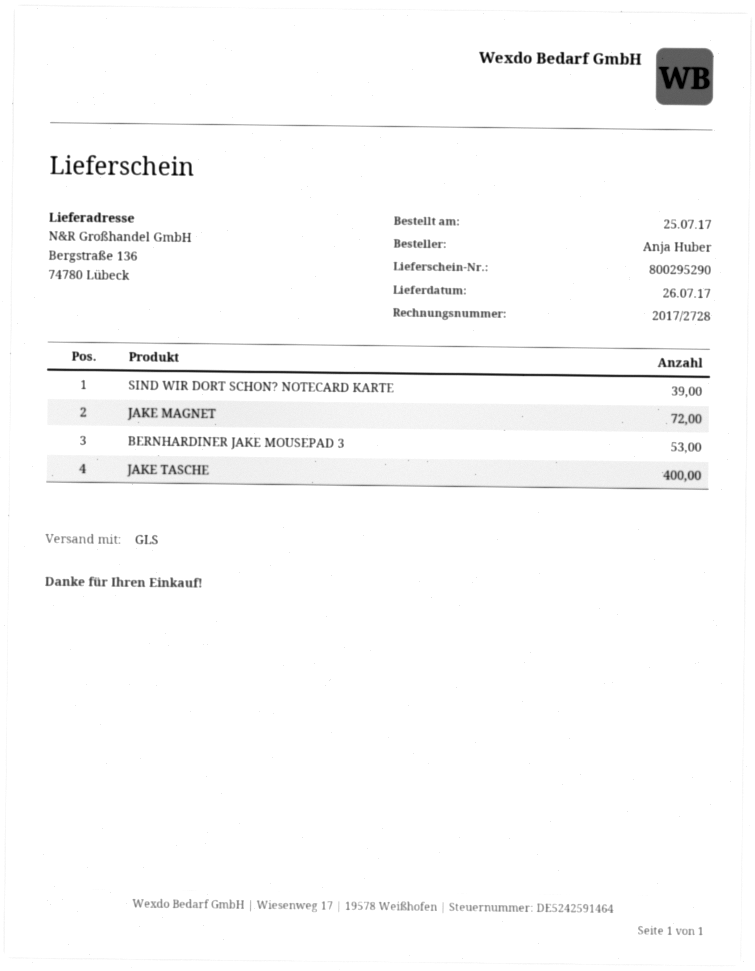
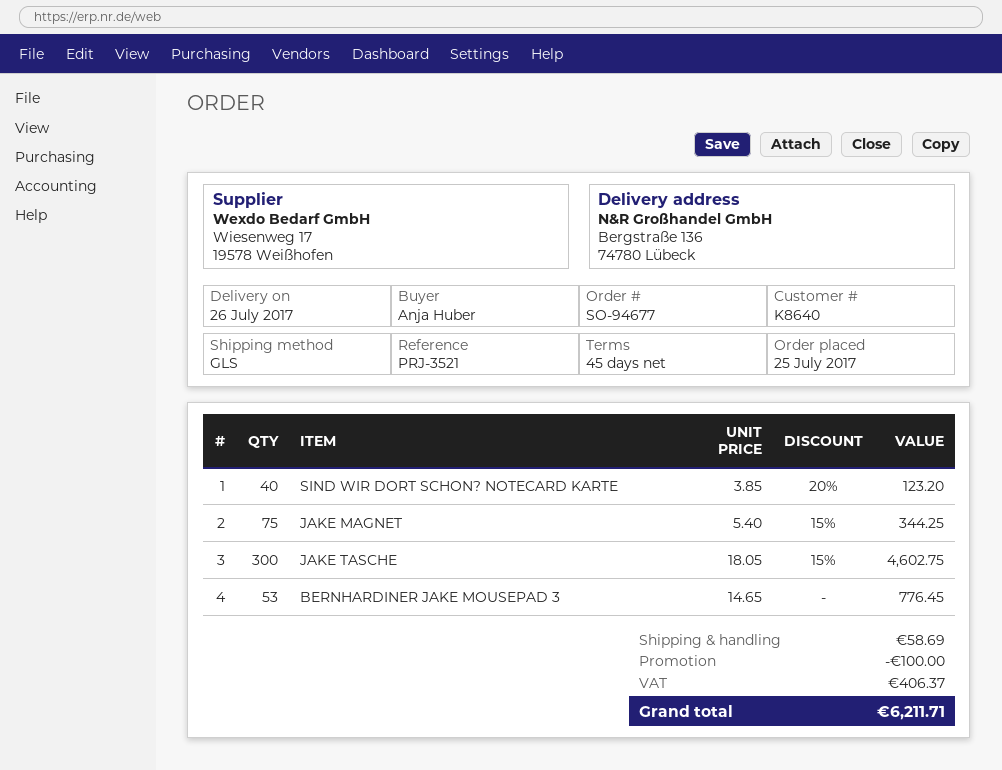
SIND WIR DORT SCHON? NOTECARD KARTE: 39 -> 40
JAKE MAGNET: 72 -> 75
JAKE TASCHE: 400 -> 300

